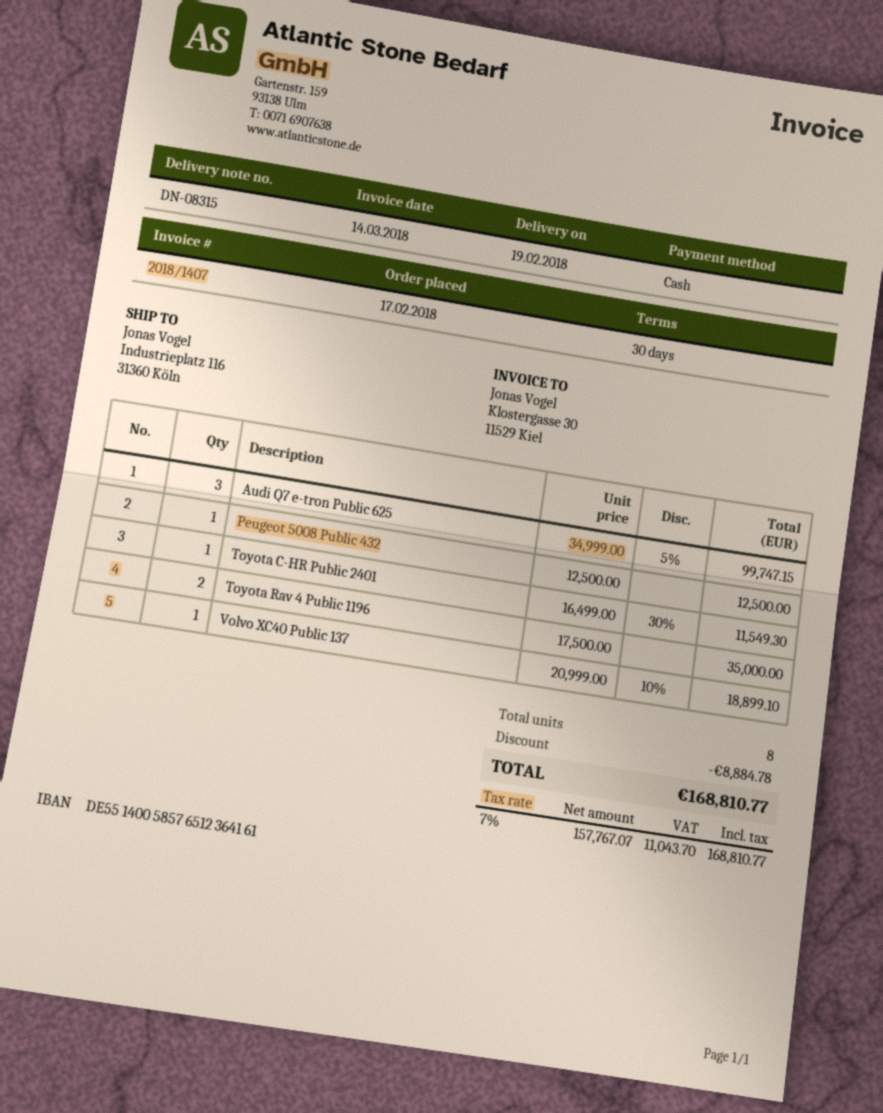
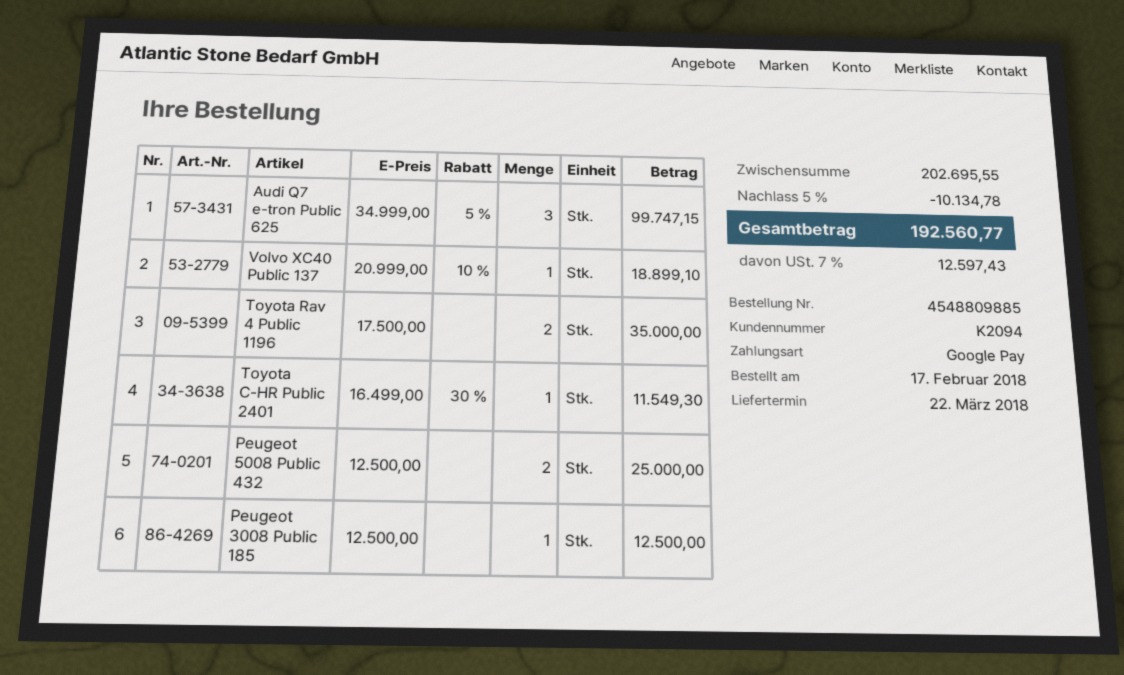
delivery date: 2018-02-19 -> 2018-03-22
payment method: cash -> Google Pay
Peugeot 5008 Public 432: 1 x 12500.00 = 12500.00 -> 2 x 12500.00 = 25000.00
Peugeot 3008 Public 185: none -> 1 x 12500.00 = 12500.00
discount: 8884.78 -> 10134.78
tax: 7% = 11043.70 -> 7% = 12597.43
total: 168810.77 -> 192560.77

